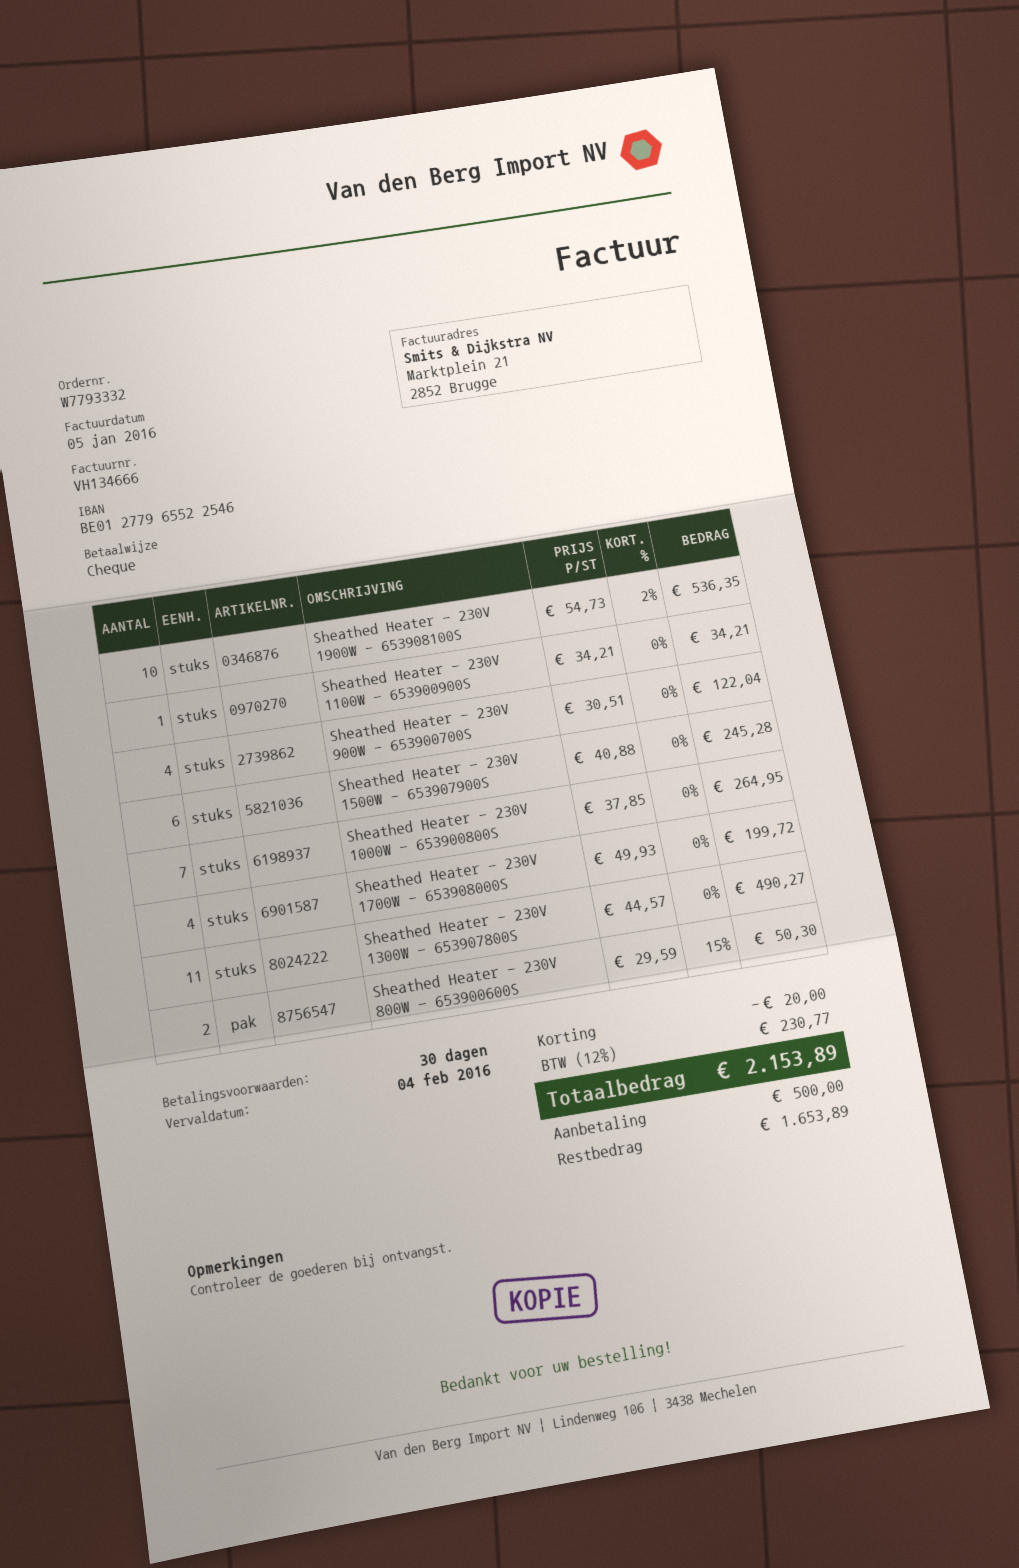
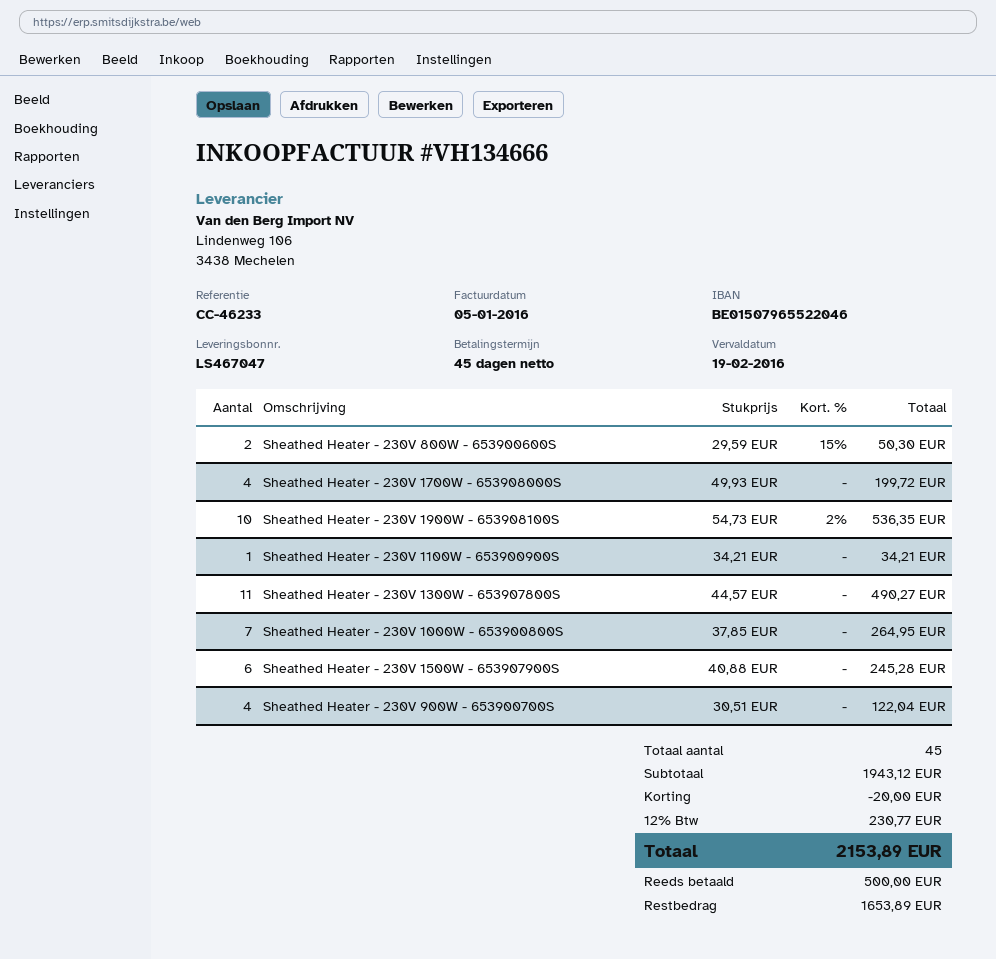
payment terms: 30 days -> 45 days
due date: 2016-02-04 -> 2016-02-19
bank account: BE01277965522546 -> BE01507965522046

